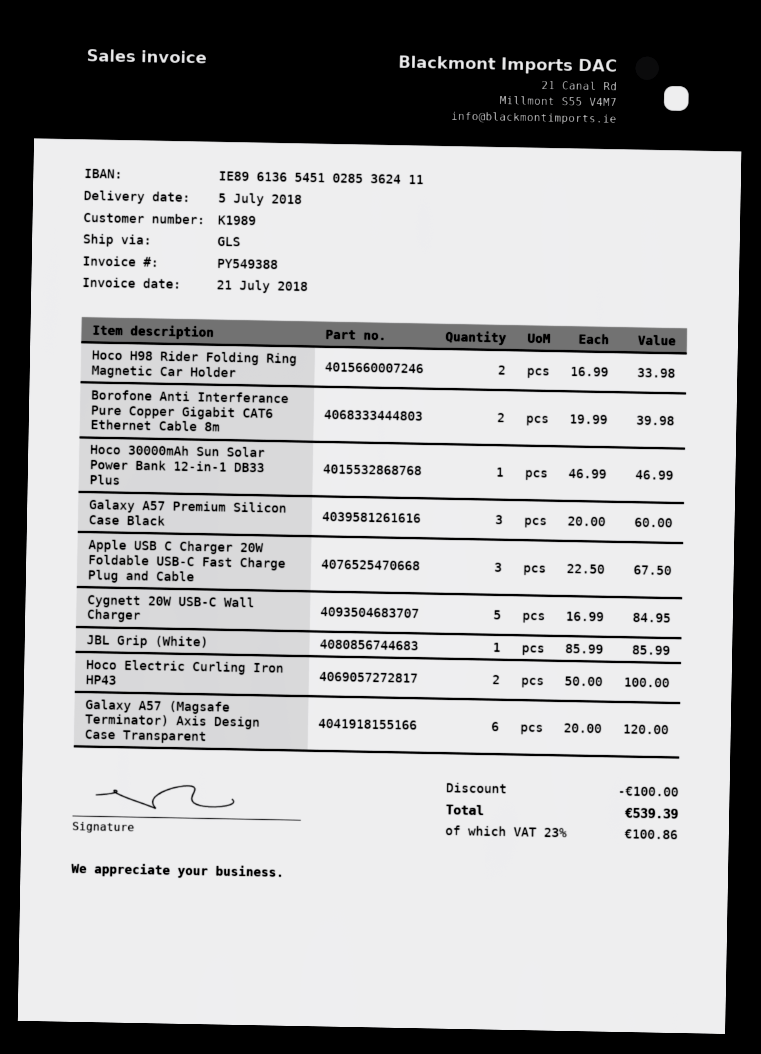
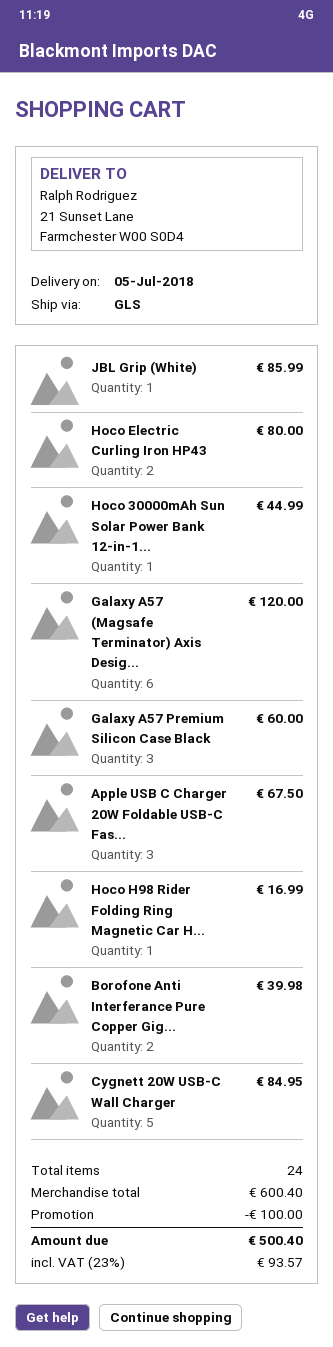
Hoco H98 Rider Folding Ring Magnetic Car Holder: 2 for 33.98 -> 1 for 16.99
Hoco 30000mAh Sun Solar Power Bank 12-in-1 DB33 Plus: 1 for 46.99 -> 1 for 44.99
Hoco Electric Curling Iron HP43: 2 for 100.00 -> 2 for 80.00
tax: 23% = 100.86 -> 23% = 93.57
total: 539.39 -> 500.40

